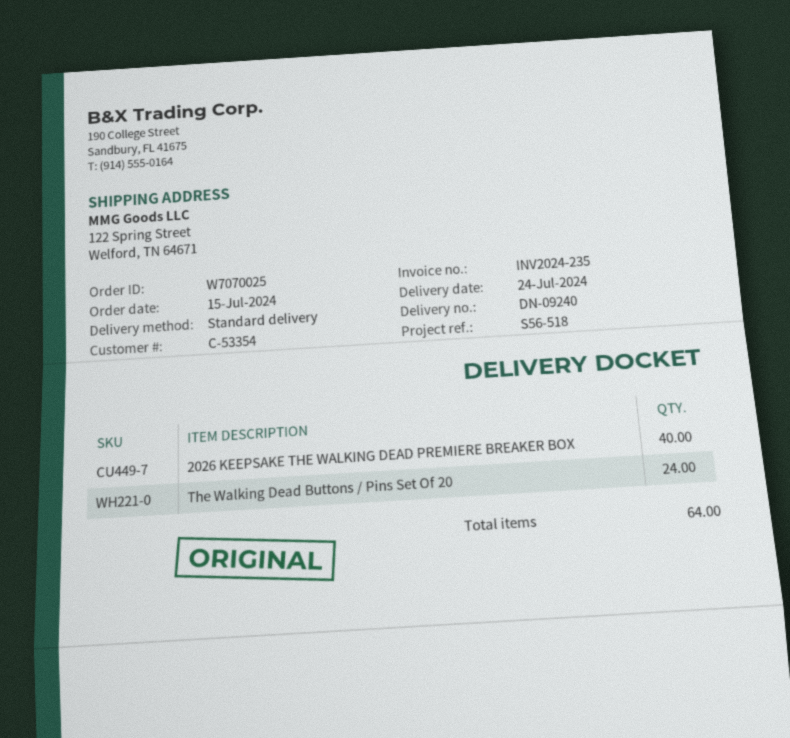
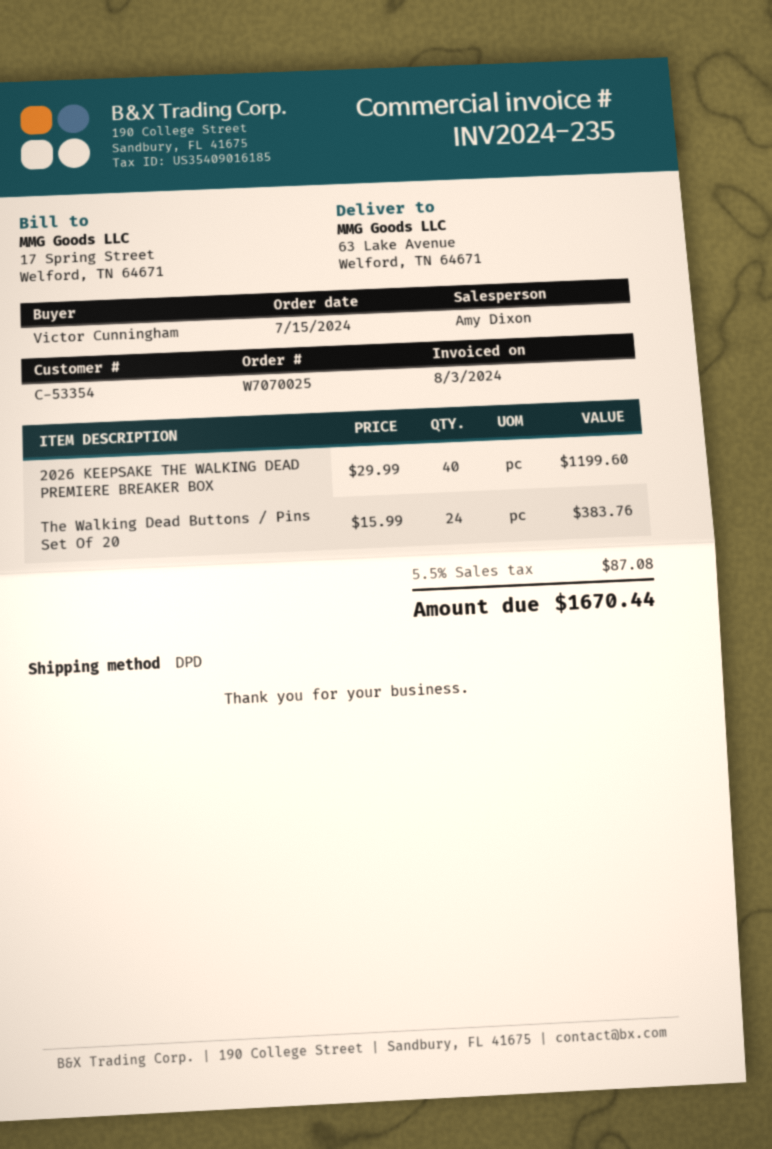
shipping method: standard -> DPD
ship to: 122 Spring Street, Welford, TN 64671 -> 63 Lake Avenue, Welford, TN 64671

